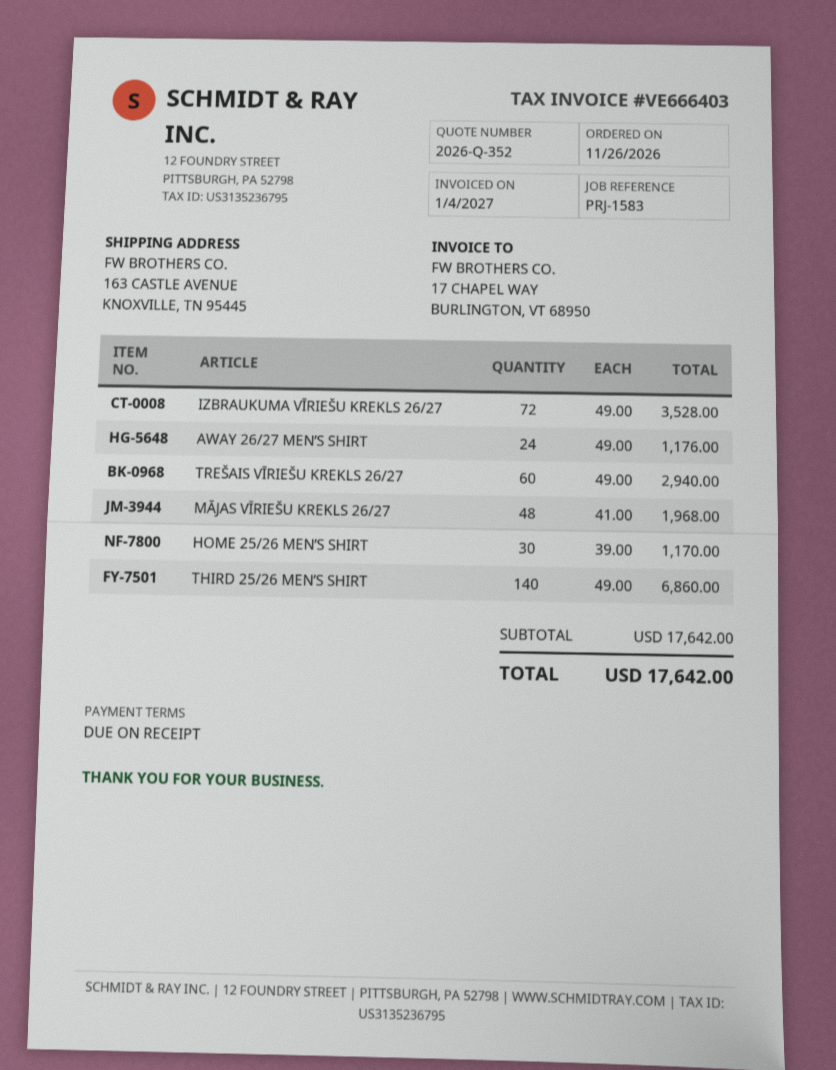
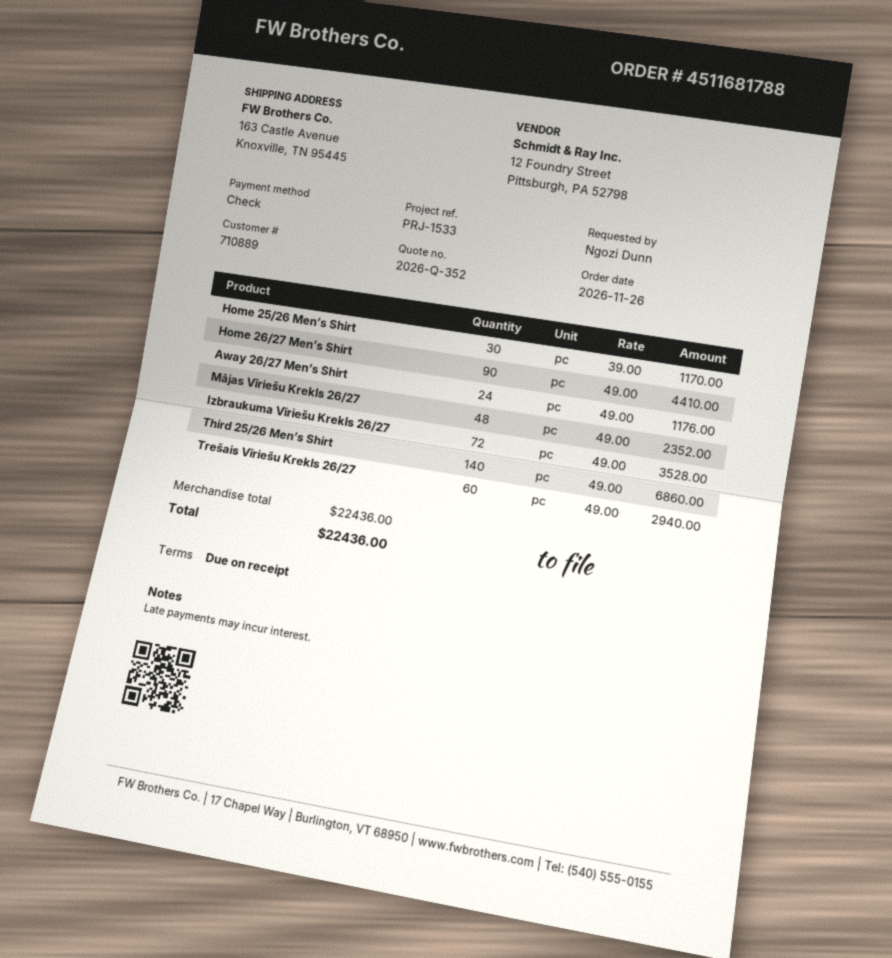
reference: PRJ-1583 -> PRJ-1533
MĀJAS VĪRIEŠU KREKLS 26/27: 48 x 41.00 = 1968.00 -> 48 x 49.00 = 2352.00
Home 26/27 Men’s Shirt: none -> 90 x 49.00 = 4410.00
subtotal: 17642.00 -> 22436.00
total: 17642.00 -> 22436.00

